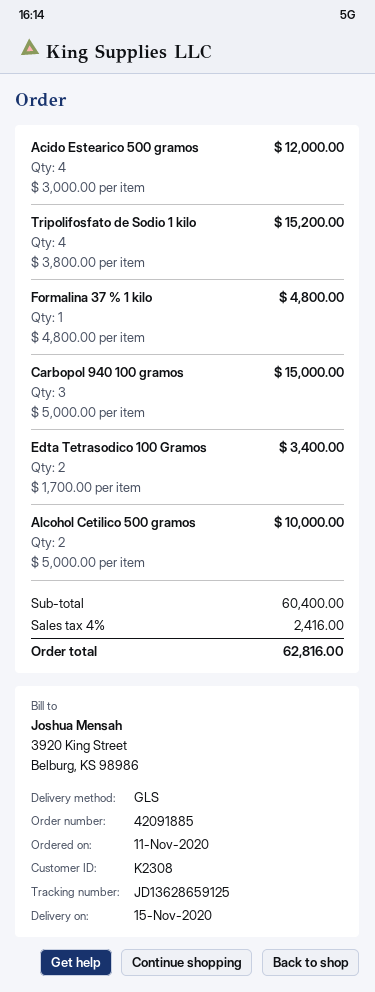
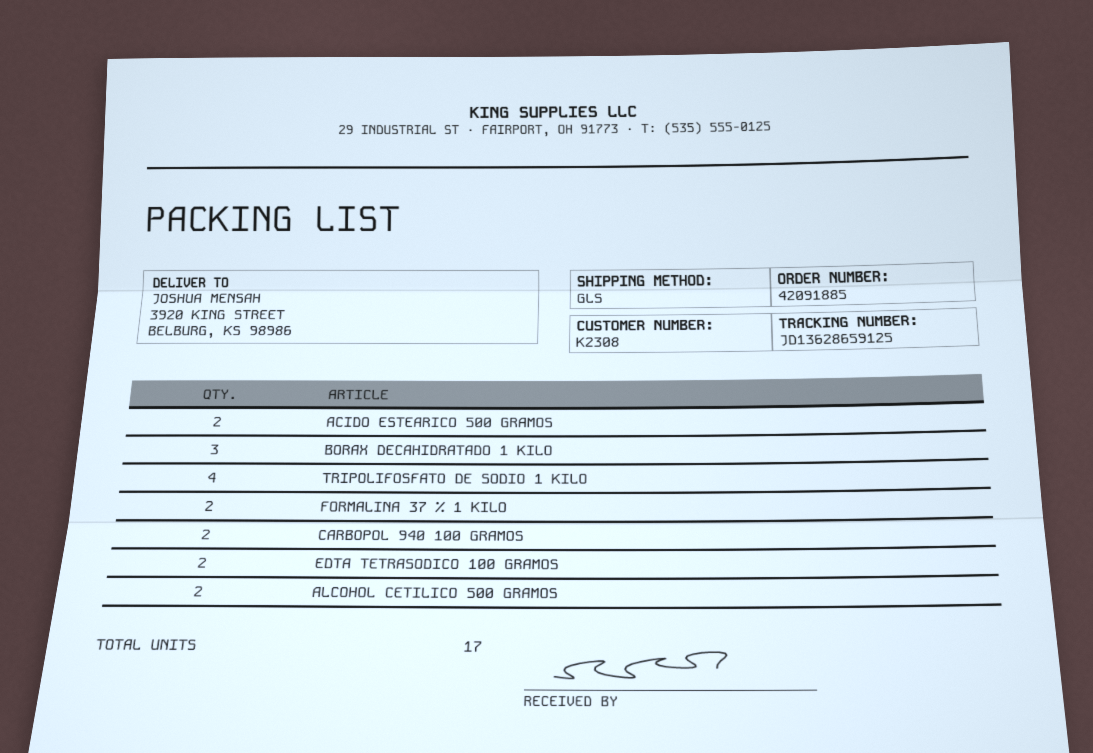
Acido Estearico 500 gramos: 4 -> 2
Formalina 37 % 1 kilo: 1 -> 2
Carbopol 940 100 gramos: 3 -> 2
BORAX DECAHIDRATADO 1 KILO: none -> 3

